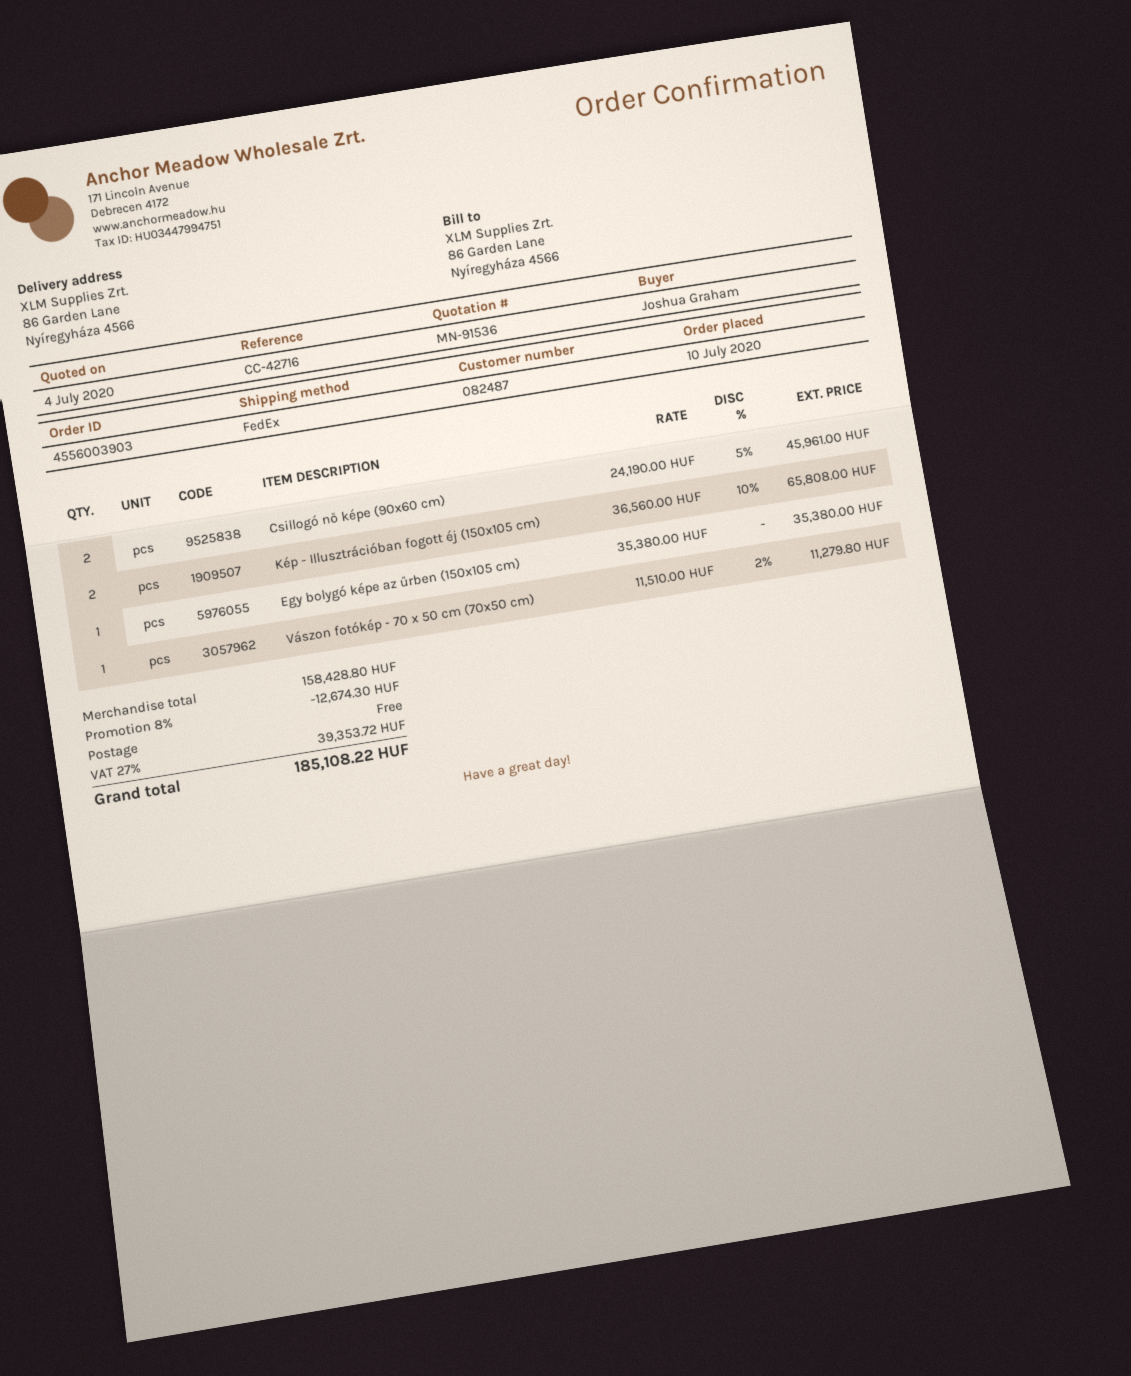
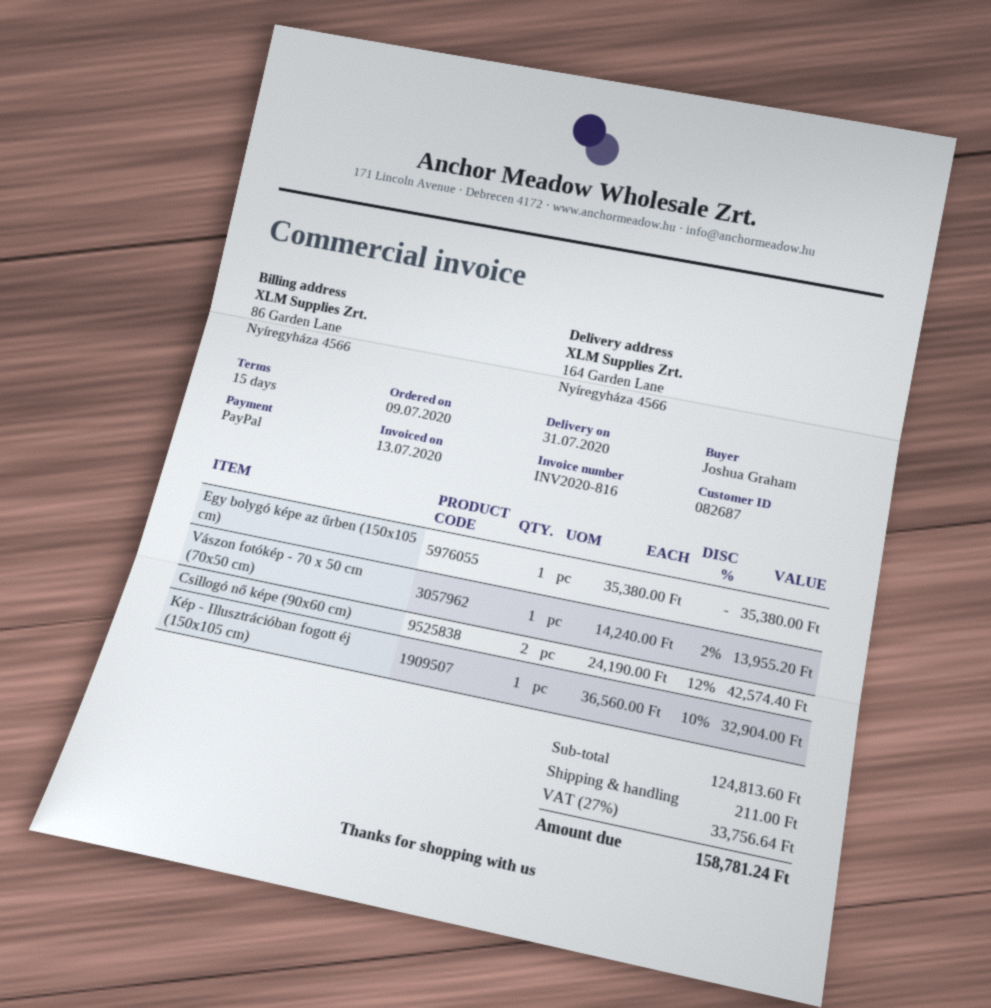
order date: 2020-07-10 -> 2020-07-09
customer number: 082487 -> 082687
ship to: 86 Garden Lane, Nyíregyháza 4566 -> 164 Garden Lane, Nyíregyháza 4566
Csillogó nő képe (90x60 cm): 2 x 24190.00 - 5% = 45961.00 -> 2 x 24190.00 - 12% = 42574.40
Kép - Illusztrációban fogott éj (150x105 cm): 2 x 36560.00 - 10% = 65808.00 -> 1 x 36560.00 - 10% = 32904.00
Vászon fotókép - 70 x 50 cm (70x50 cm): 1 x 11510.00 - 2% = 11279.80 -> 1 x 14240.00 - 2% = 13955.20
subtotal: 158428.80 -> 124813.60
discount: 8% = 12674.30 -> none
shipping: 0.00 -> 211.00
tax: 27% = 39353.72 -> 27% = 33756.64
total: 185108.22 -> 158781.24

